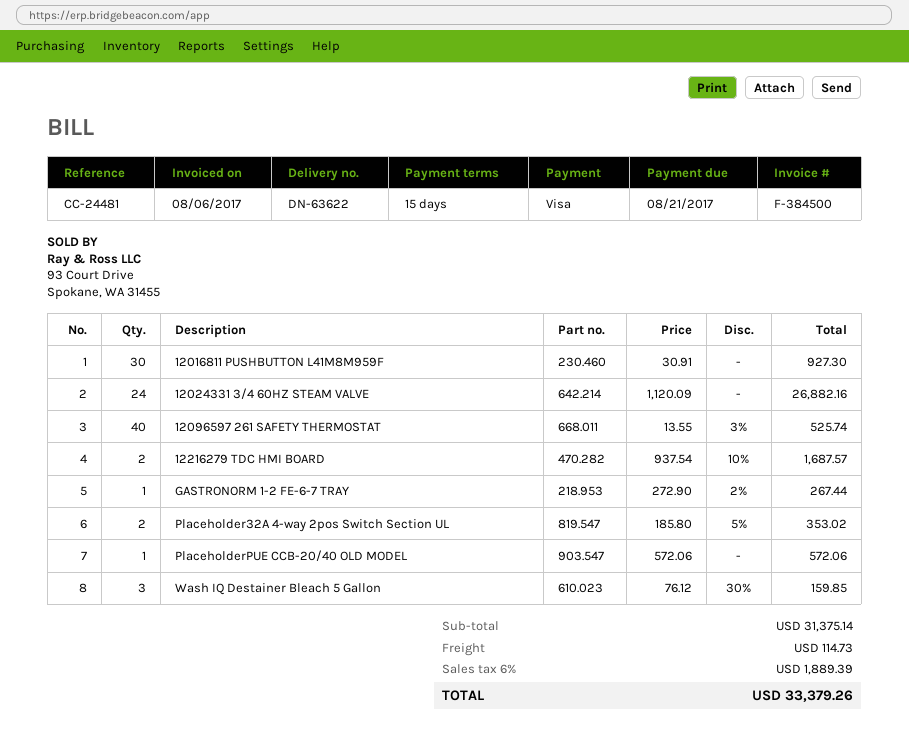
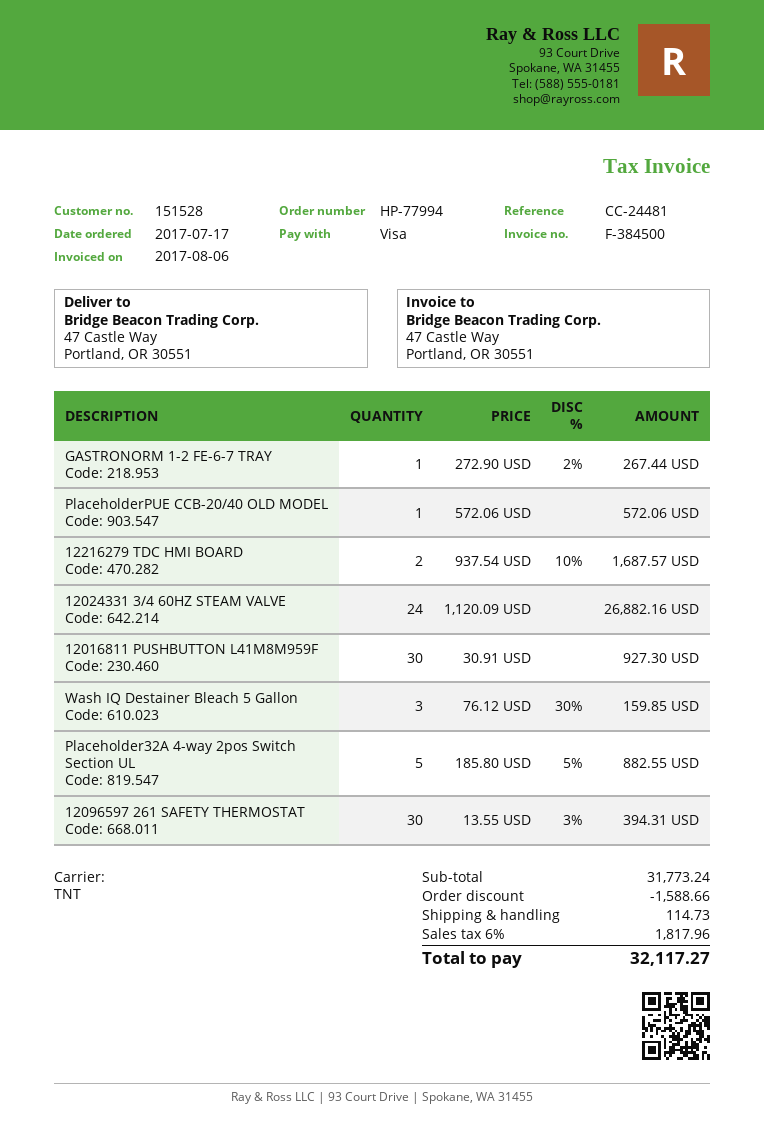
12096597 261 SAFETY THERMOSTAT: 40 x 13.55 - 3% = 525.74 -> 30 x 13.55 - 3% = 394.31
Placeholder32A 4-way 2pos Switch Section UL: 2 x 185.80 - 5% = 353.02 -> 5 x 185.80 - 5% = 882.55
subtotal: 31375.14 -> 31773.24
discount: none -> 1588.66
tax: 6% = 1889.39 -> 6% = 1817.96
total: 33379.26 -> 32117.27

